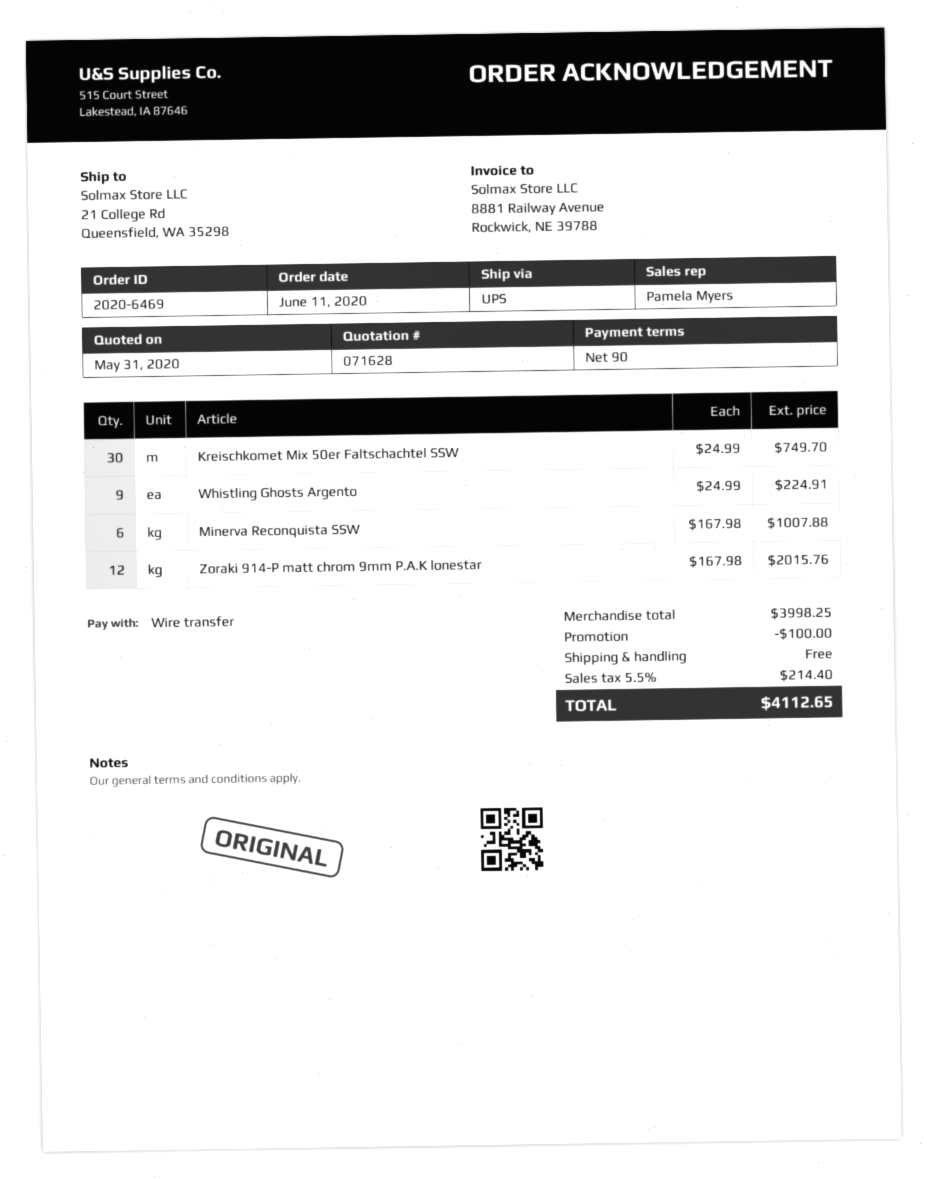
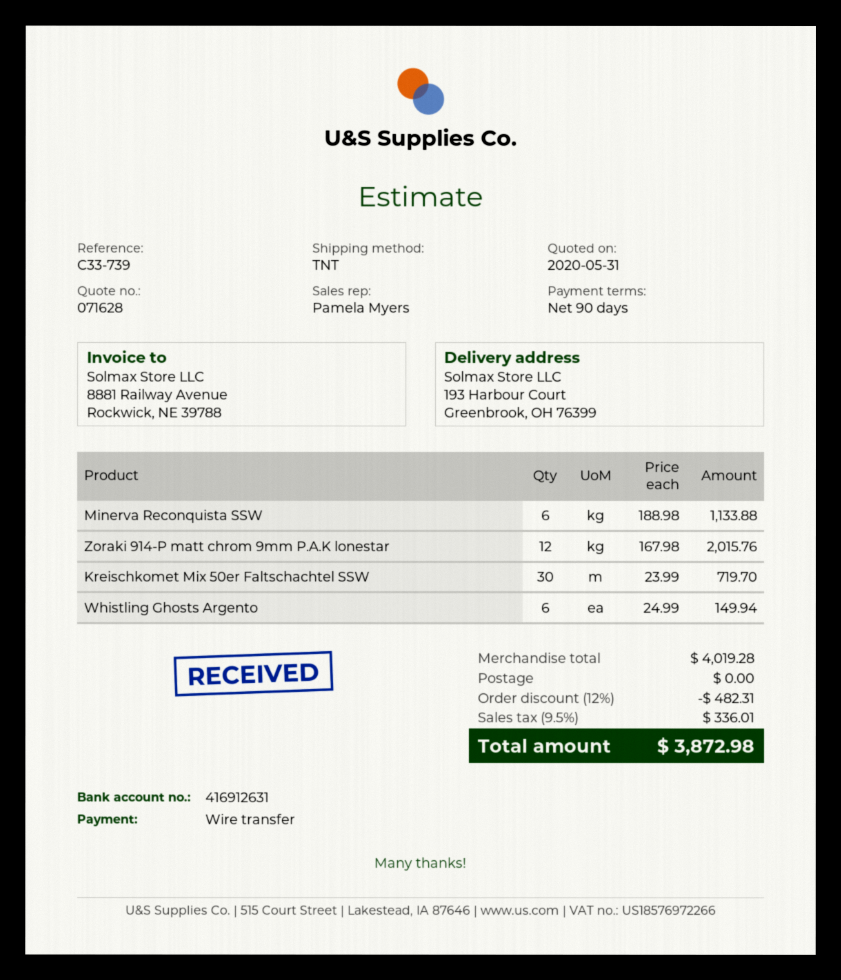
shipping method: UPS -> TNT
ship to: 21 College Rd, Queensfield, WA 35298 -> 193 Harbour Court, Greenbrook, OH 76399
Kreischkomet Mix 50er Faltschachtel SSW: 30 x 24.99 = 749.70 -> 30 x 23.99 = 719.70
Whistling Ghosts Argento: 9 x 24.99 = 224.91 -> 6 x 24.99 = 149.94
Minerva Reconquista SSW: 6 x 167.98 = 1007.88 -> 6 x 188.98 = 1133.88
subtotal: 3998.25 -> 4019.28
discount: 100.00 -> 482.31
tax: 5.5% = 214.40 -> 9.5% = 336.01
total: 4112.65 -> 3872.98

